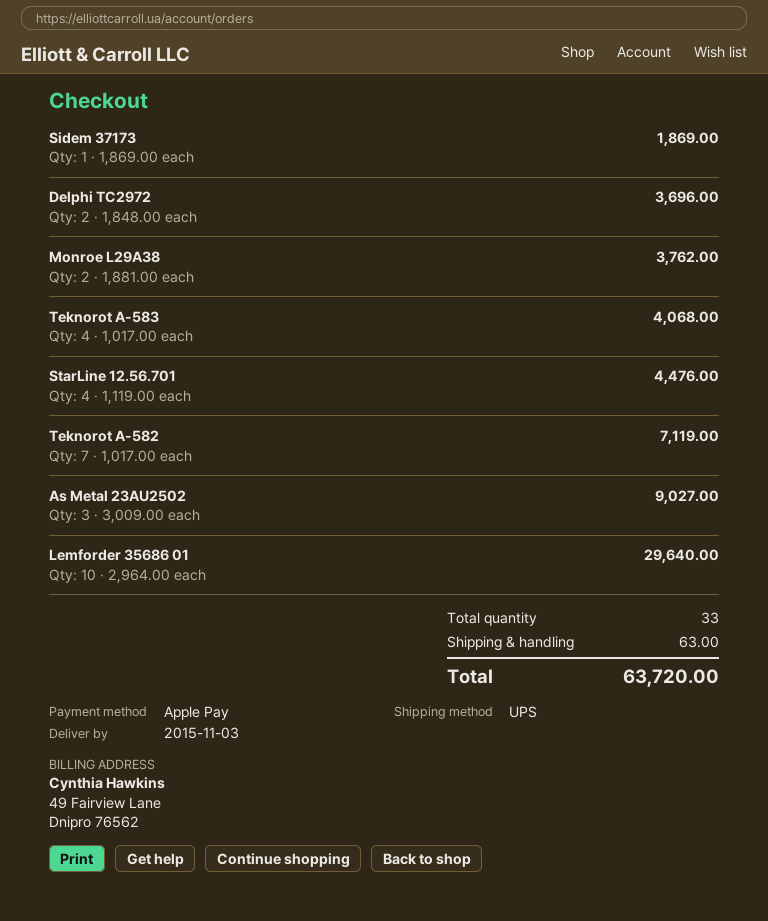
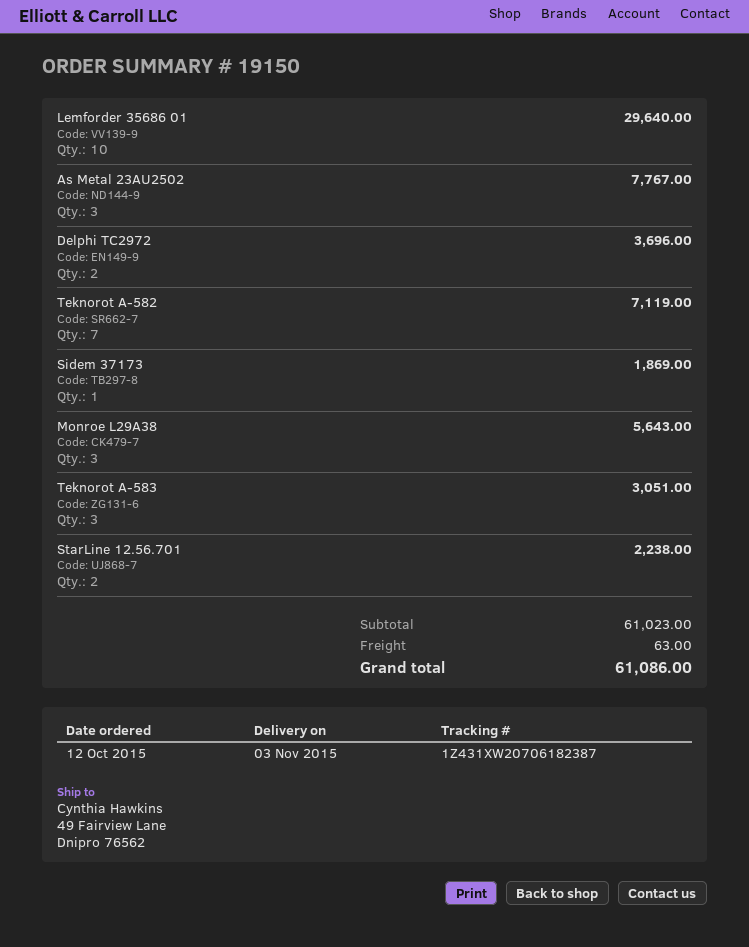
Monroe L29A38: 2 for 3762.00 -> 3 for 5643.00
Teknorot A-583: 4 for 4068.00 -> 3 for 3051.00
StarLine 12.56.701: 4 for 4476.00 -> 2 for 2238.00
As Metal 23AU2502: 3 for 9027.00 -> 3 for 7767.00
total: 63720.00 -> 61086.00

